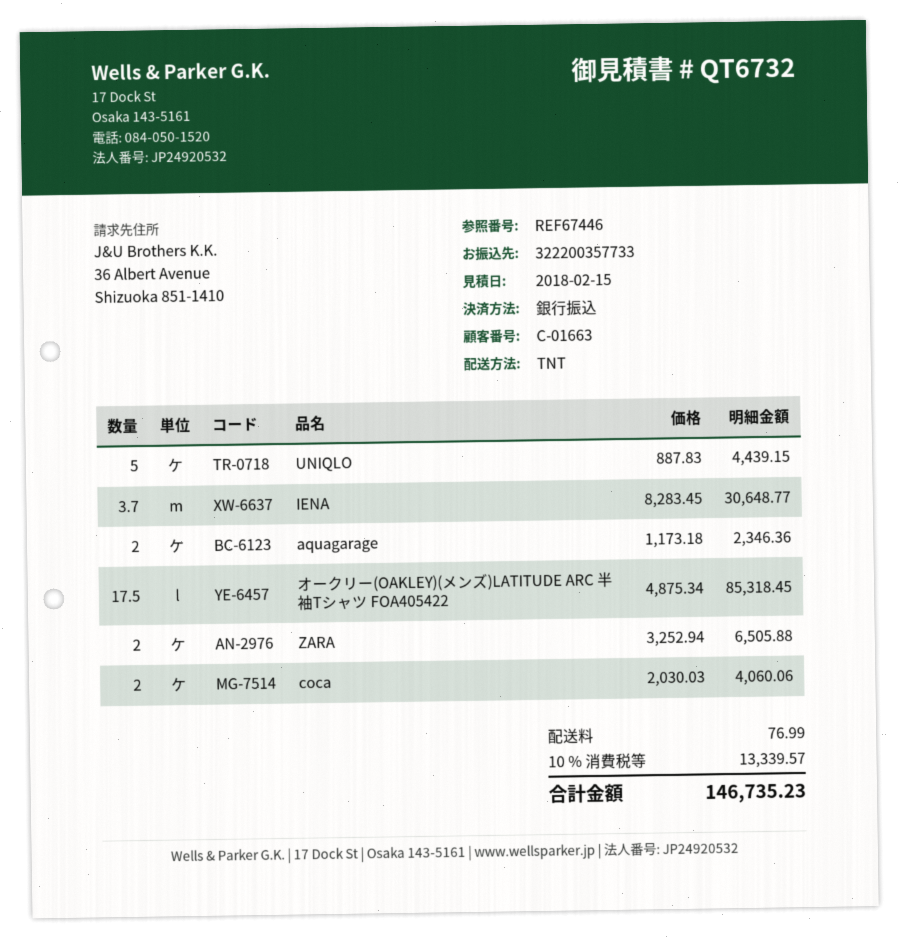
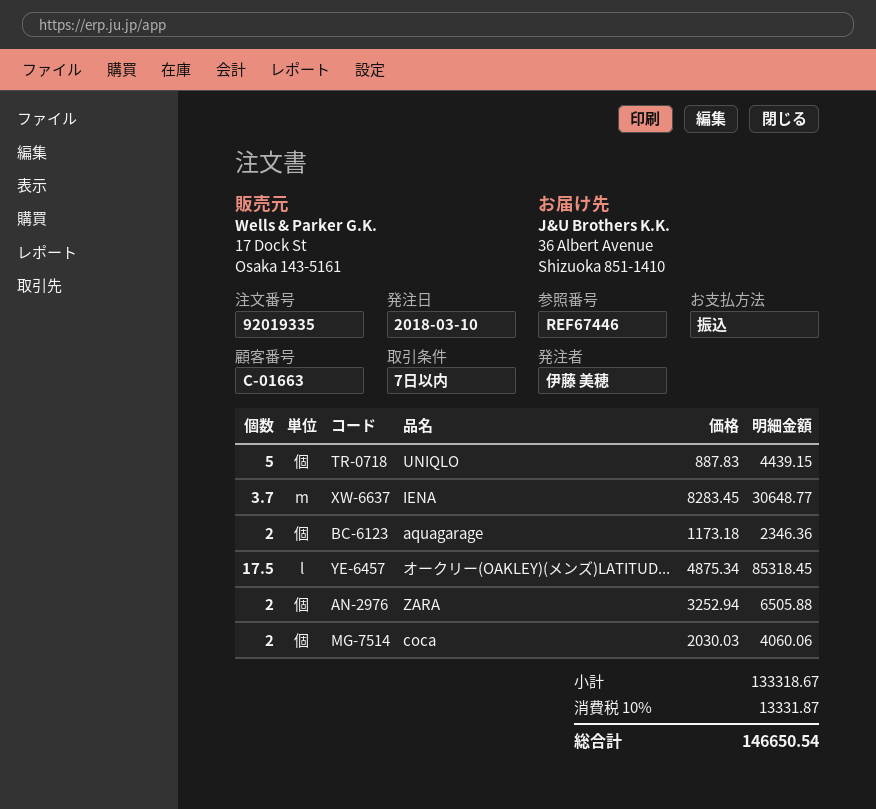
shipping: 76.99 -> none
tax: 10% = 13339.57 -> 10% = 13331.87
total: 146735.23 -> 146650.54

